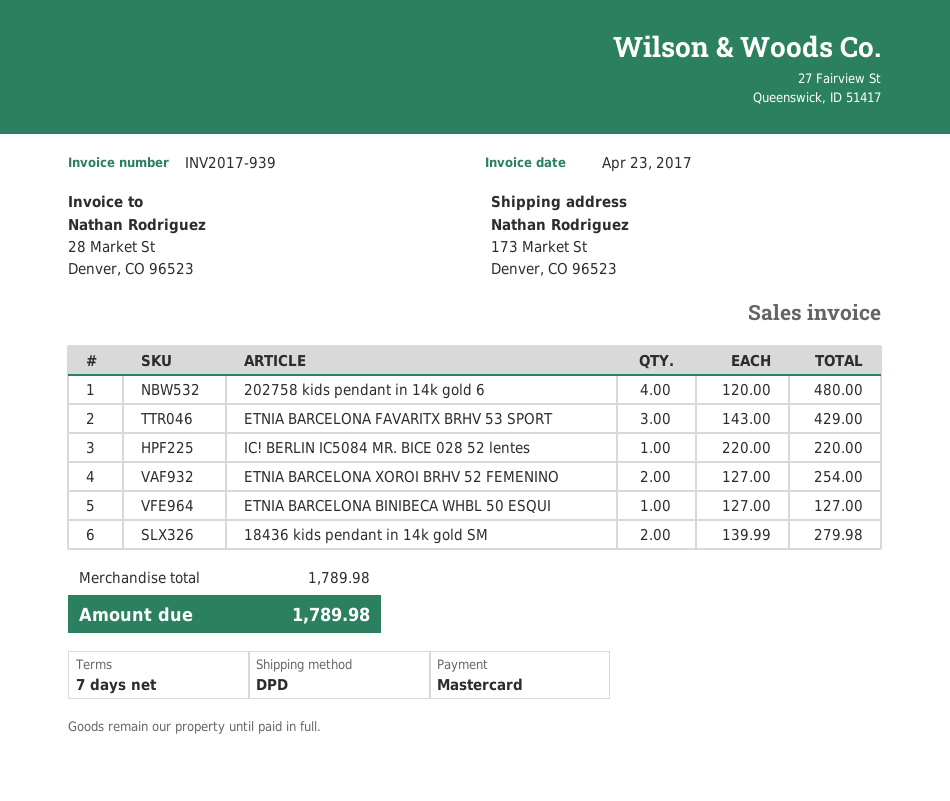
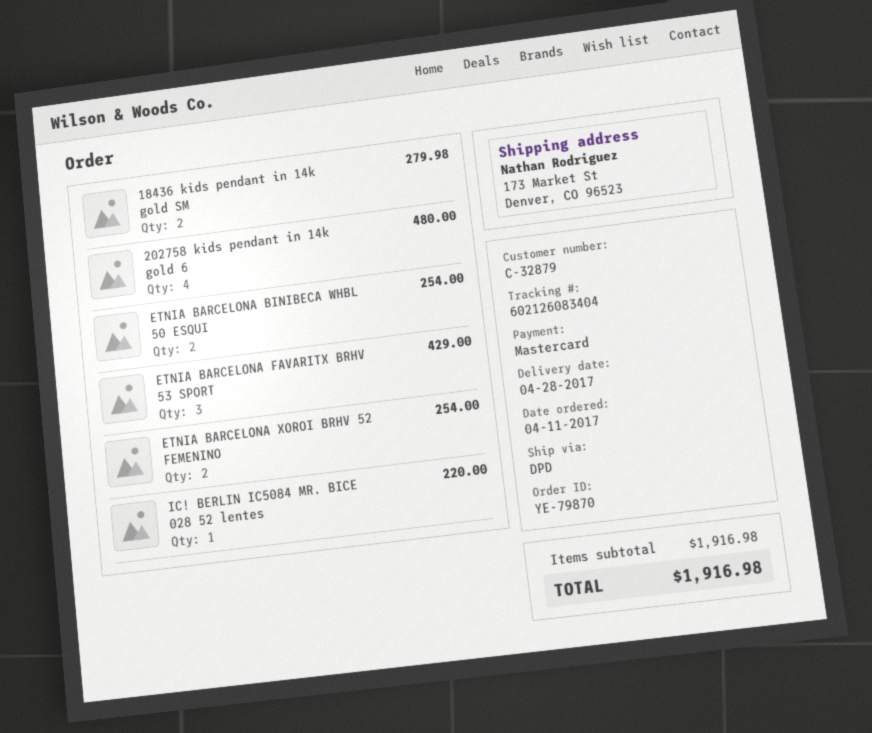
ETNIA BARCELONA BINIBECA WHBL 50 ESQUI: 1 for 127.00 -> 2 for 254.00
subtotal: 1789.98 -> 1916.98
total: 1789.98 -> 1916.98

